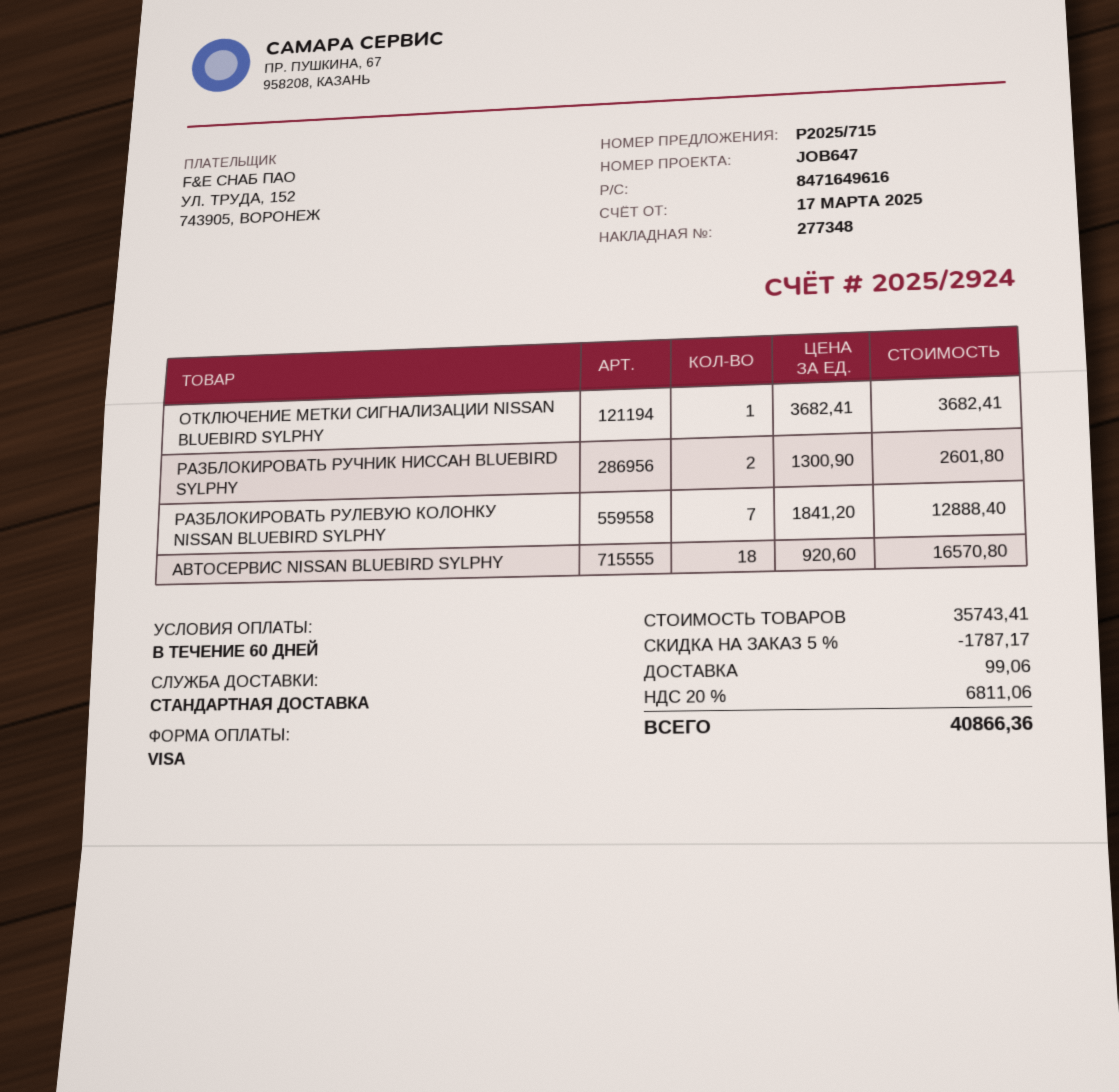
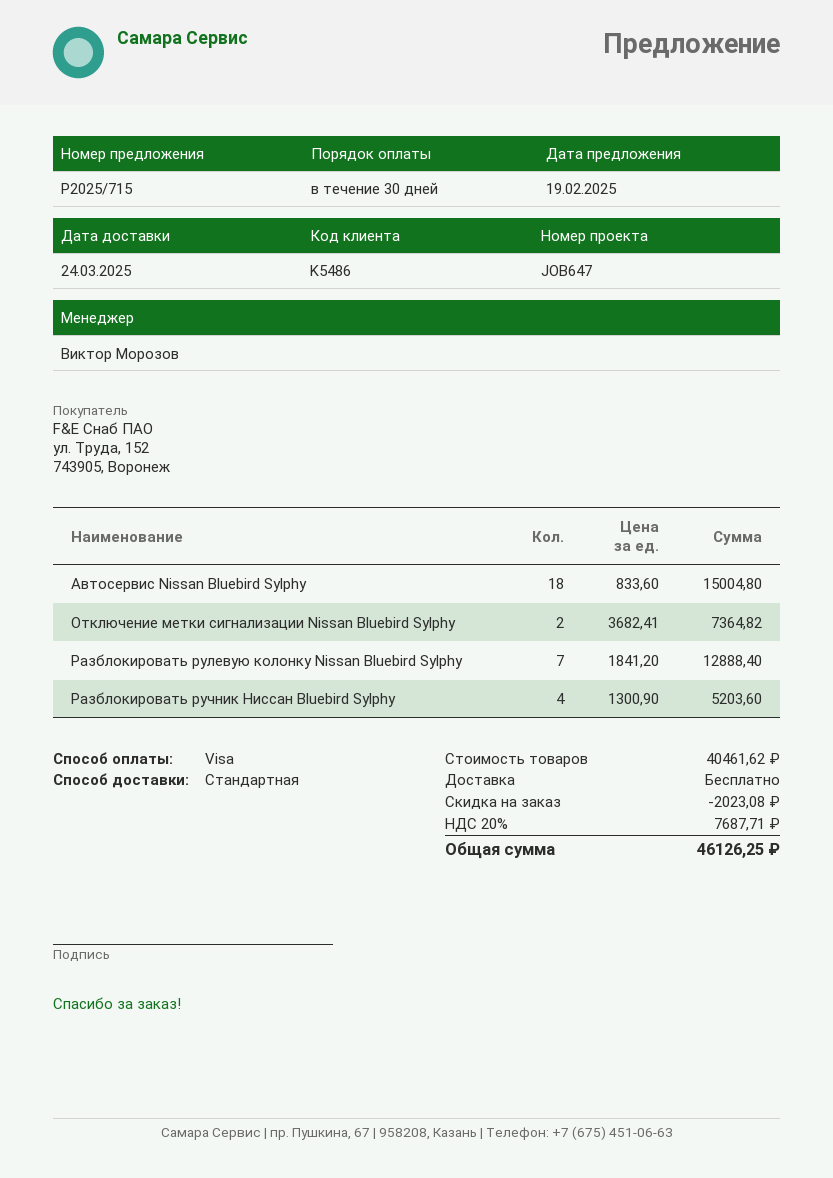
payment terms: 60 days -> 30 days
ОТКЛЮЧЕНИЕ МЕТКИ СИГНАЛИЗАЦИИ NISSAN BLUEBIRD SYLPHY: 1 x 3682.41 = 3682.41 -> 2 x 3682.41 = 7364.82
РАЗБЛОКИРОВАТЬ РУЧНИК НИССАН BLUEBIRD SYLPHY: 2 x 1300.90 = 2601.80 -> 4 x 1300.90 = 5203.60
АВТОСЕРВИС NISSAN BLUEBIRD SYLPHY: 18 x 920.60 = 16570.80 -> 18 x 833.60 = 15004.80
subtotal: 35743.41 -> 40461.62
discount: 1787.17 -> 2023.08
shipping: 99.06 -> 0.00
tax: 20% = 6811.06 -> 20% = 7687.71
total: 40866.36 -> 46126.25

